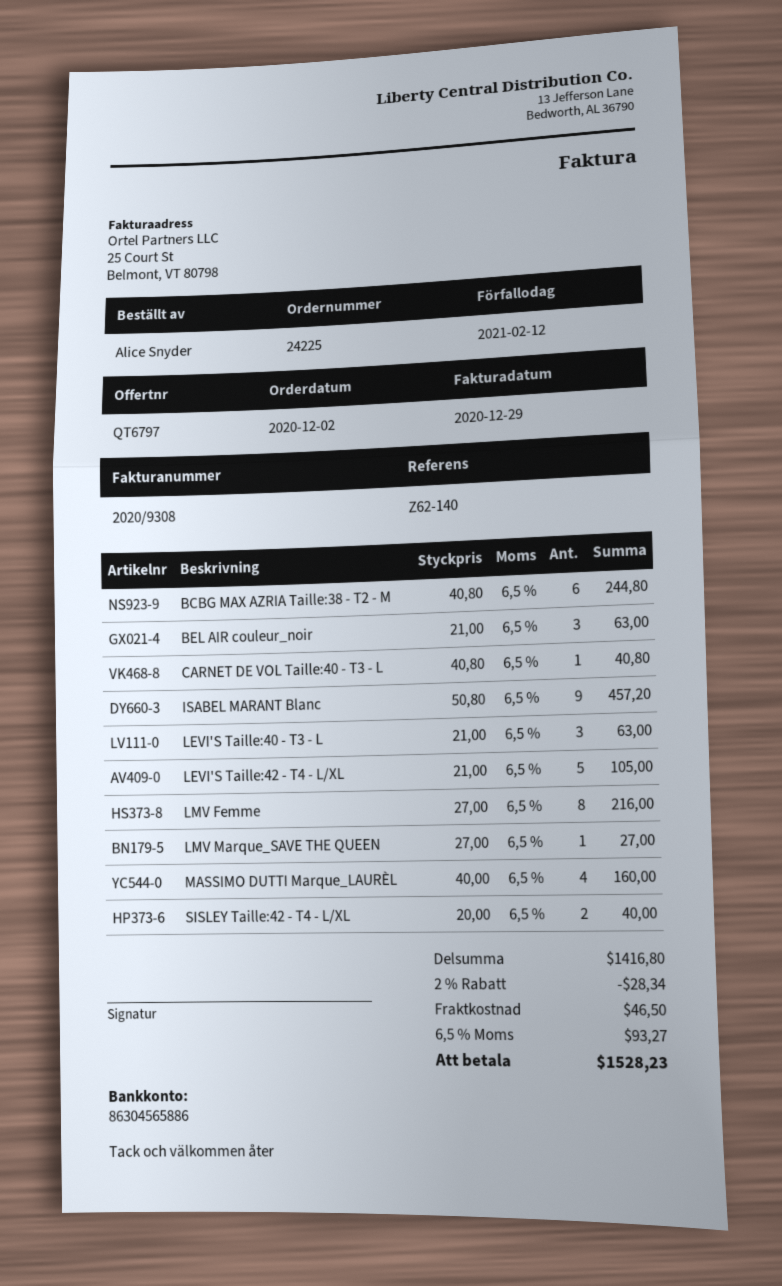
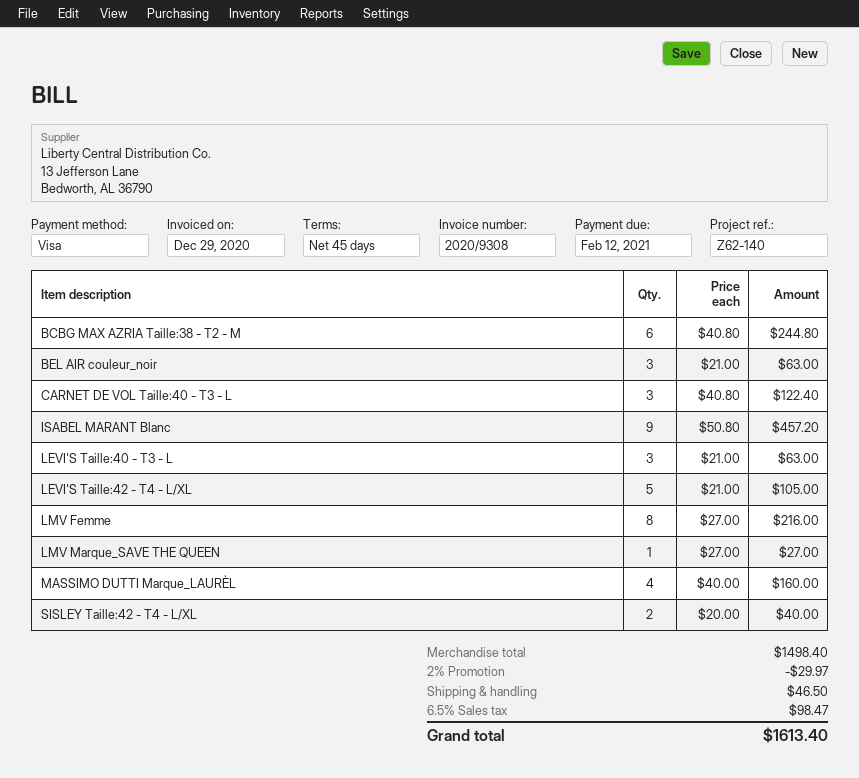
CARNET DE VOL Taille:40 - T3 - L: 1 x 40.80 = 40.80 -> 3 x 40.80 = 122.40
subtotal: 1416.80 -> 1498.40
discount: 2% = 28.34 -> 2% = 29.97
tax: 6.5% = 93.27 -> 6.5% = 98.47
total: 1528.23 -> 1613.40

